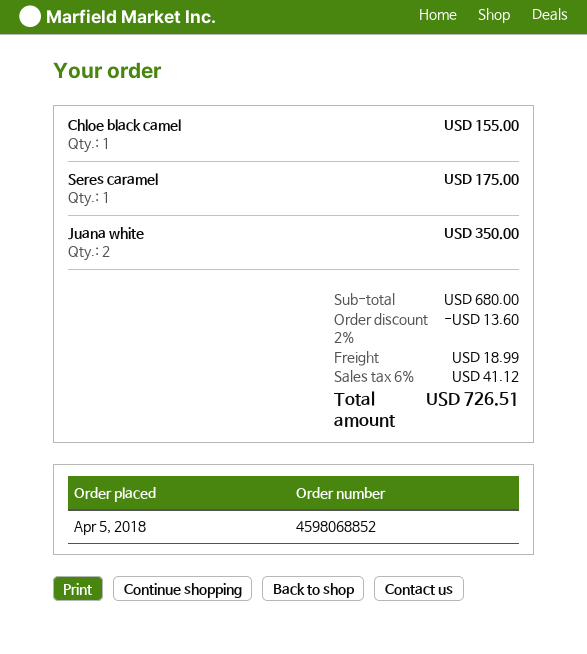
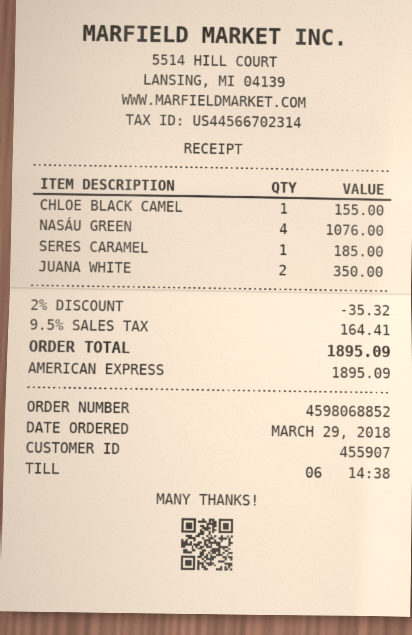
order date: 2018-04-05 -> 2018-03-29
Seres caramel: 1 for 175.00 -> 1 for 185.00
NASÁU GREEN: none -> 4 for 1076.00
discount: 2% = 13.60 -> 2% = 35.32
shipping: 18.99 -> none
tax: 6% = 41.12 -> 9.5% = 164.41
total: 726.51 -> 1895.09

